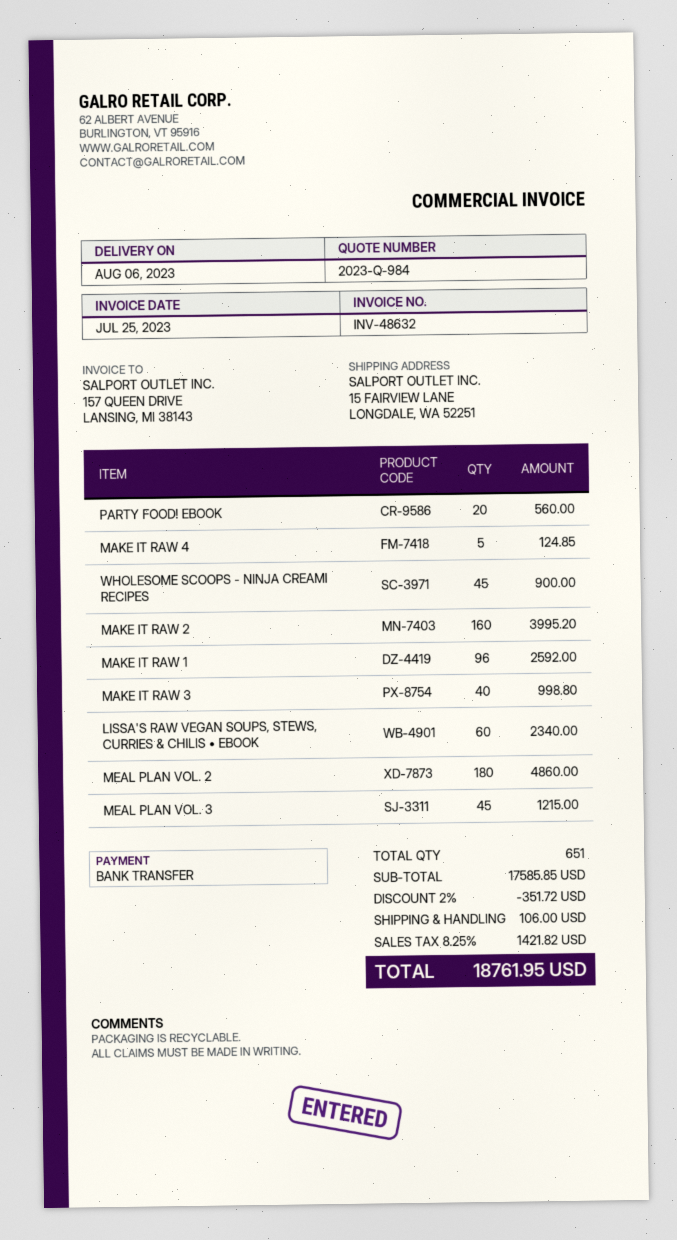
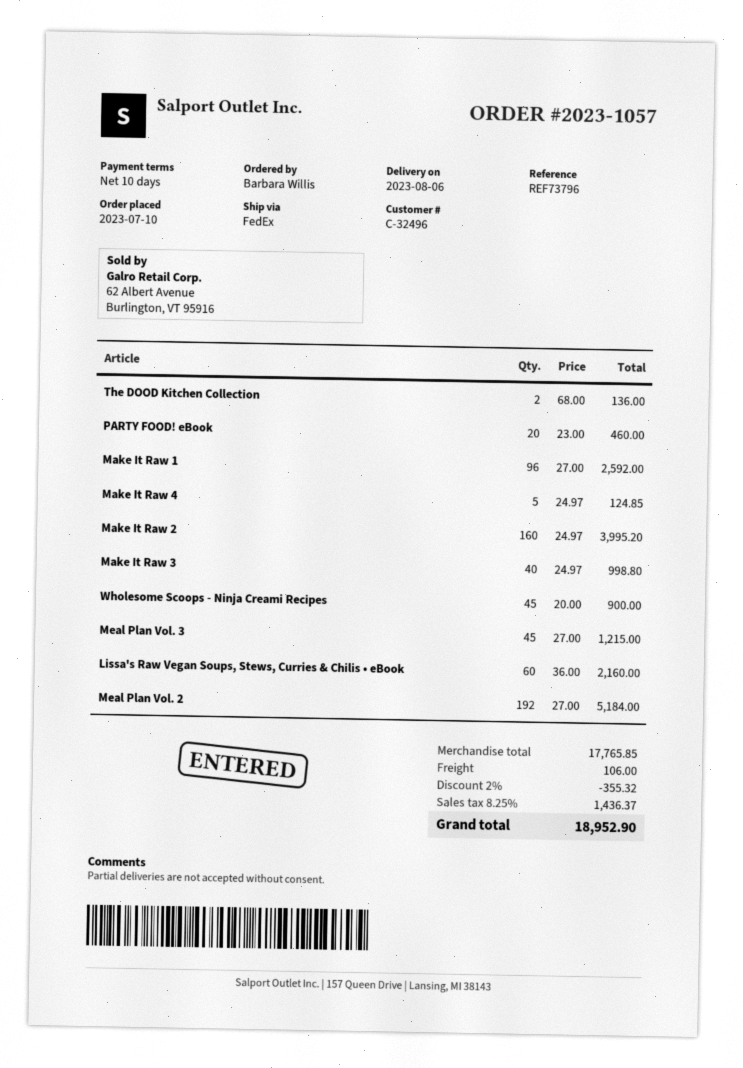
PARTY FOOD! EBOOK: 20 for 560.00 -> 20 for 460.00
LISSA'S RAW VEGAN SOUPS, STEWS, CURRIES & CHILIS • EBOOK: 60 for 2340.00 -> 60 for 2160.00
MEAL PLAN VOL. 2: 180 for 4860.00 -> 192 for 5184.00
The DOOD Kitchen Collection: none -> 2 for 136.00
subtotal: 17585.85 -> 17765.85
discount: 2% = 351.72 -> 2% = 355.32
tax: 8.25% = 1421.82 -> 8.25% = 1436.37
total: 18761.95 -> 18952.90

